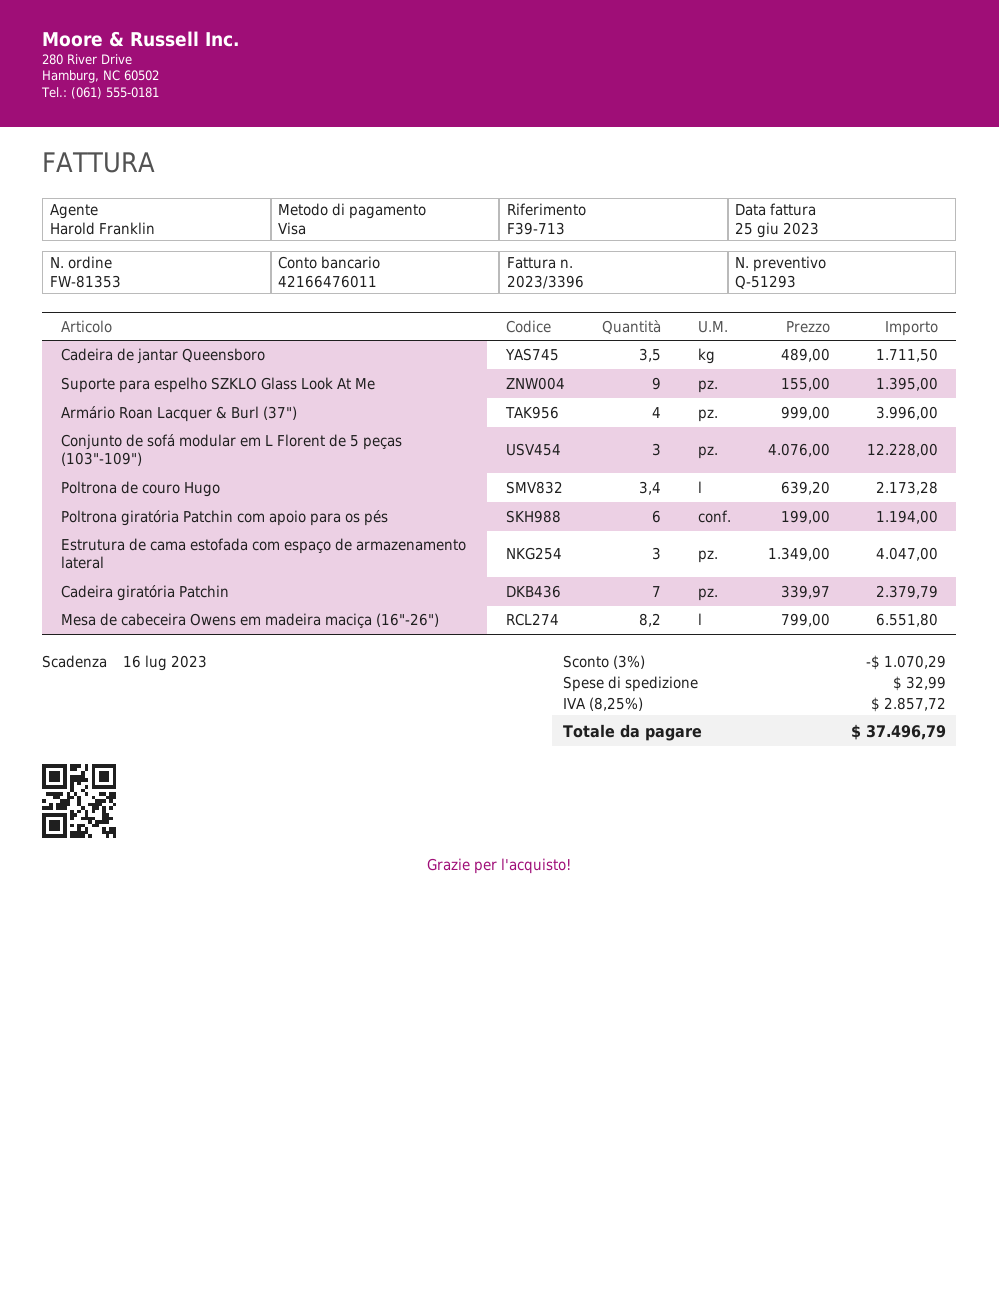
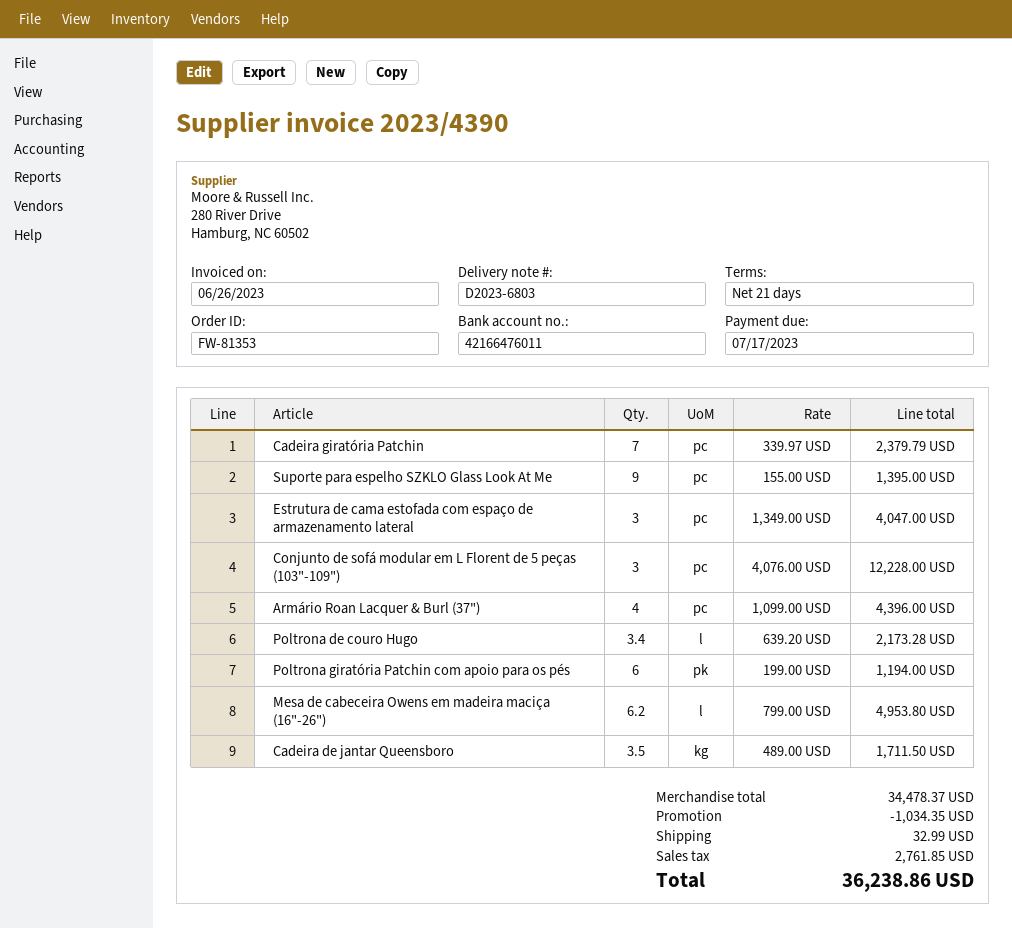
invoice number: 2023/3396 -> 2023/4390
invoice date: 2023-06-25 -> 2023-06-26
due date: 2023-07-16 -> 2023-07-17
Armário Roan Lacquer & Burl (37"): 4 x 999.00 = 3996.00 -> 4 x 1099.00 = 4396.00
Mesa de cabeceira Owens em madeira maciça (16"-26"): 8.2 x 799.00 = 6551.80 -> 6.2 x 799.00 = 4953.80
discount: 1070.29 -> 1034.35
tax: 2857.72 -> 2761.85
total: 37496.79 -> 36238.86

